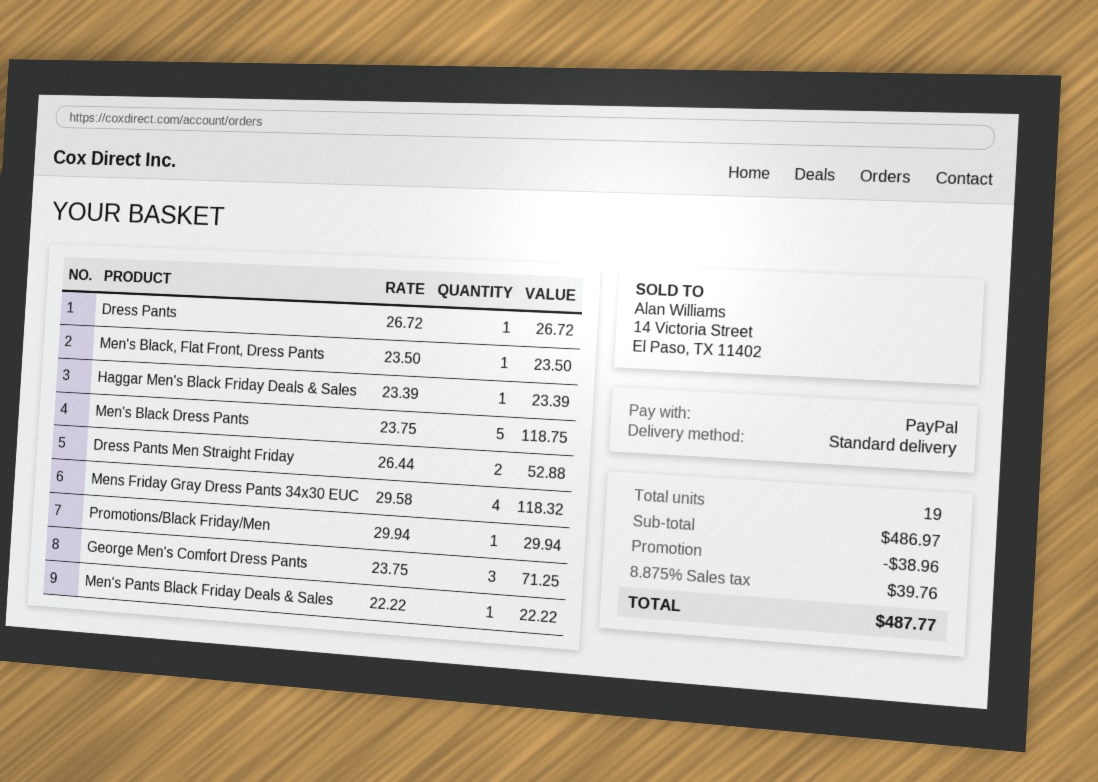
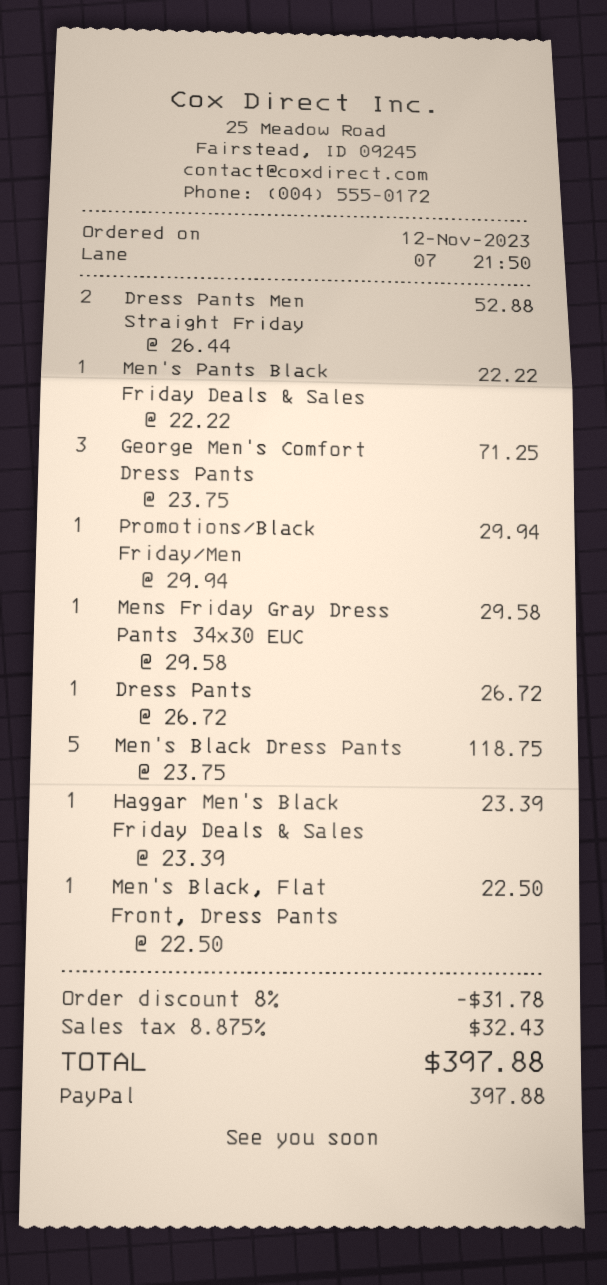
Men's Black, Flat Front, Dress Pants: 1 x 23.50 = 23.50 -> 1 x 22.50 = 22.50
Mens Friday Gray Dress Pants 34x30 EUC: 4 x 29.58 = 118.32 -> 1 x 29.58 = 29.58
discount: 38.96 -> 31.78
tax: 8.875% = 39.76 -> 8.875% = 32.43
total: 487.77 -> 397.88

